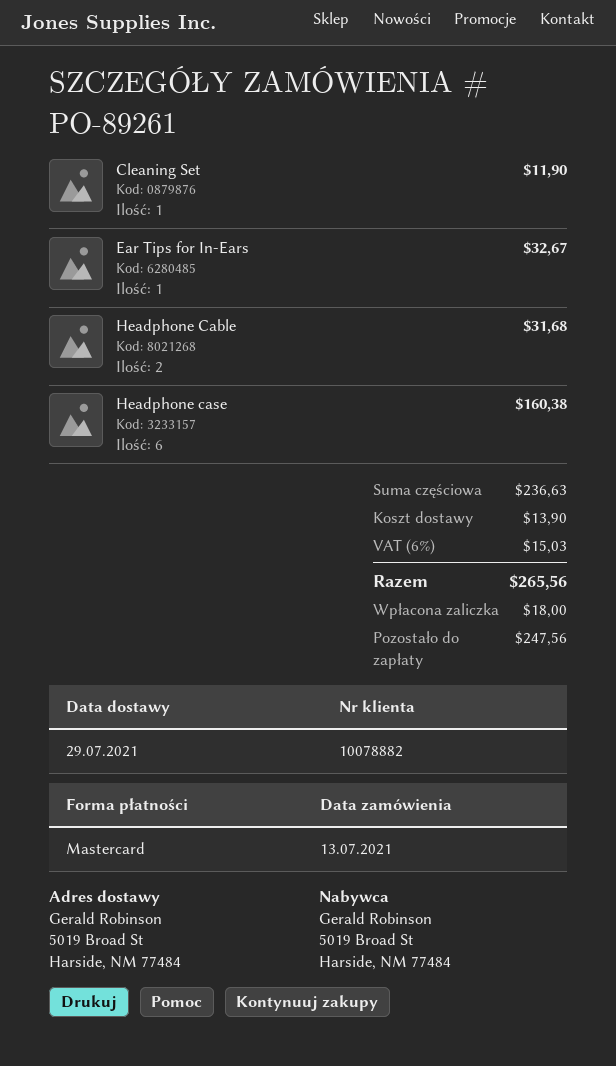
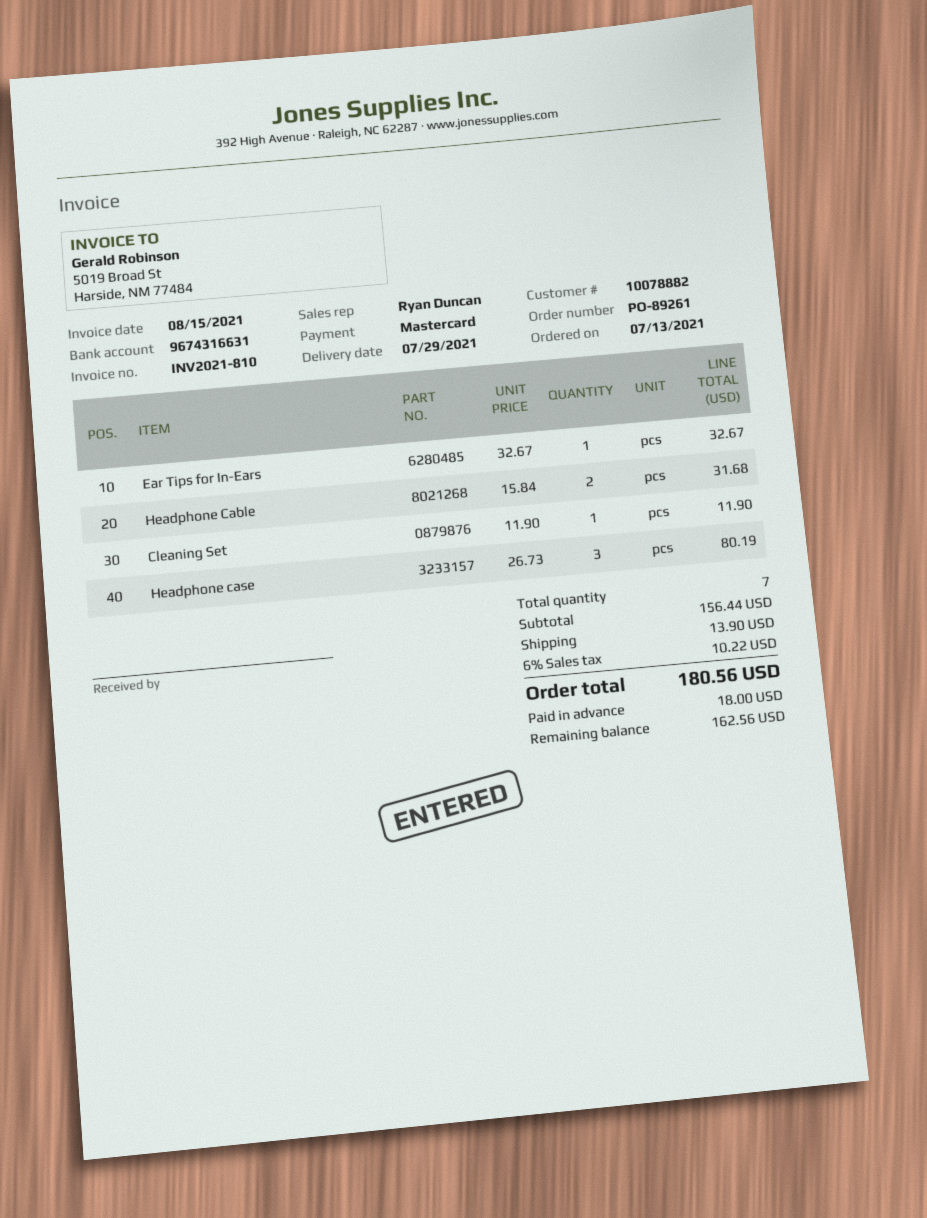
Headphone case: 6 for 160.38 -> 3 for 80.19
subtotal: 236.63 -> 156.44
tax: 6% = 15.03 -> 6% = 10.22
total: 265.56 -> 180.56
balance: 247.56 -> 162.56

